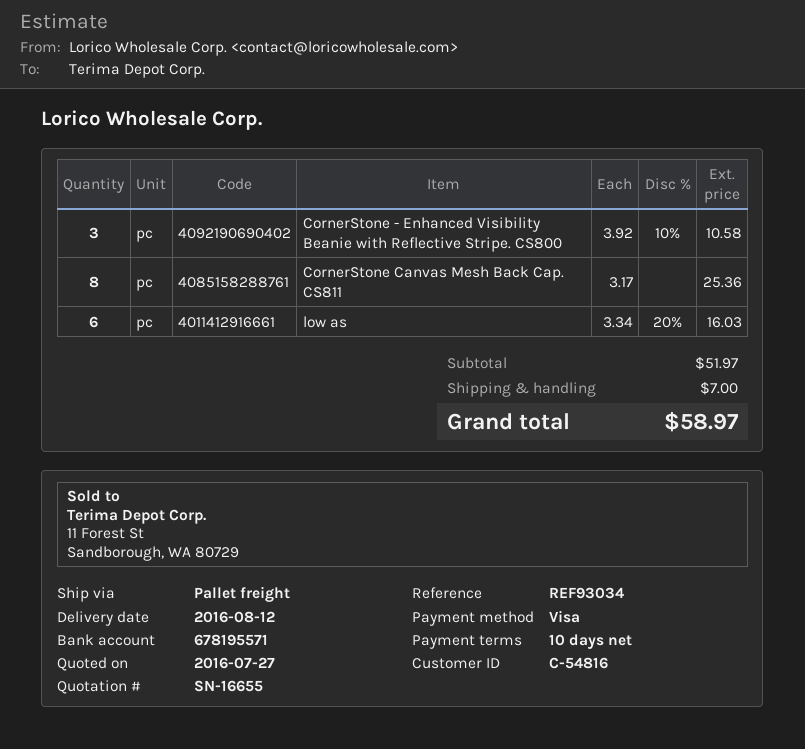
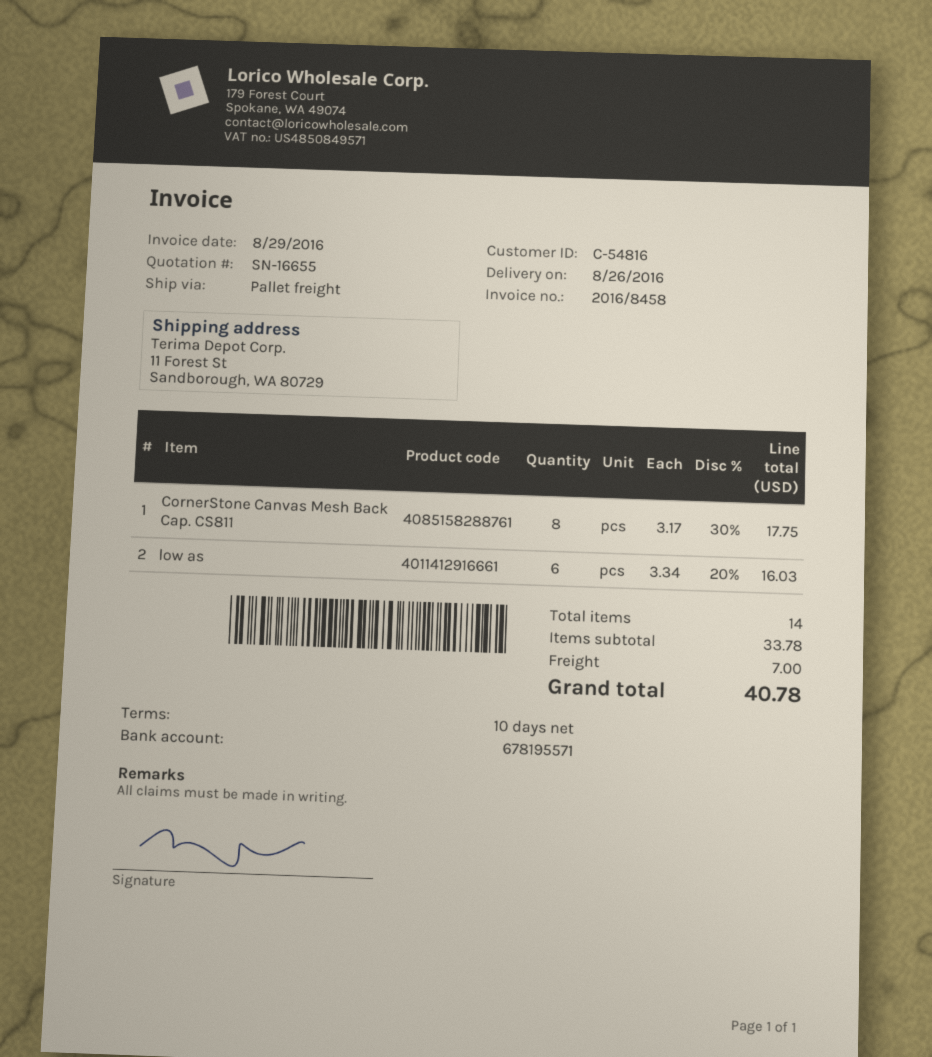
delivery date: 2016-08-12 -> 2016-08-26
CornerStone - Enhanced Visibility Beanie with Reflective Stripe. CS800: 3 x 3.92 - 10% = 10.58 -> none
CornerStone Canvas Mesh Back Cap. CS811: 8 x 3.17 = 25.36 -> 8 x 3.17 - 30% = 17.75
subtotal: 51.97 -> 33.78
total: 58.97 -> 40.78

